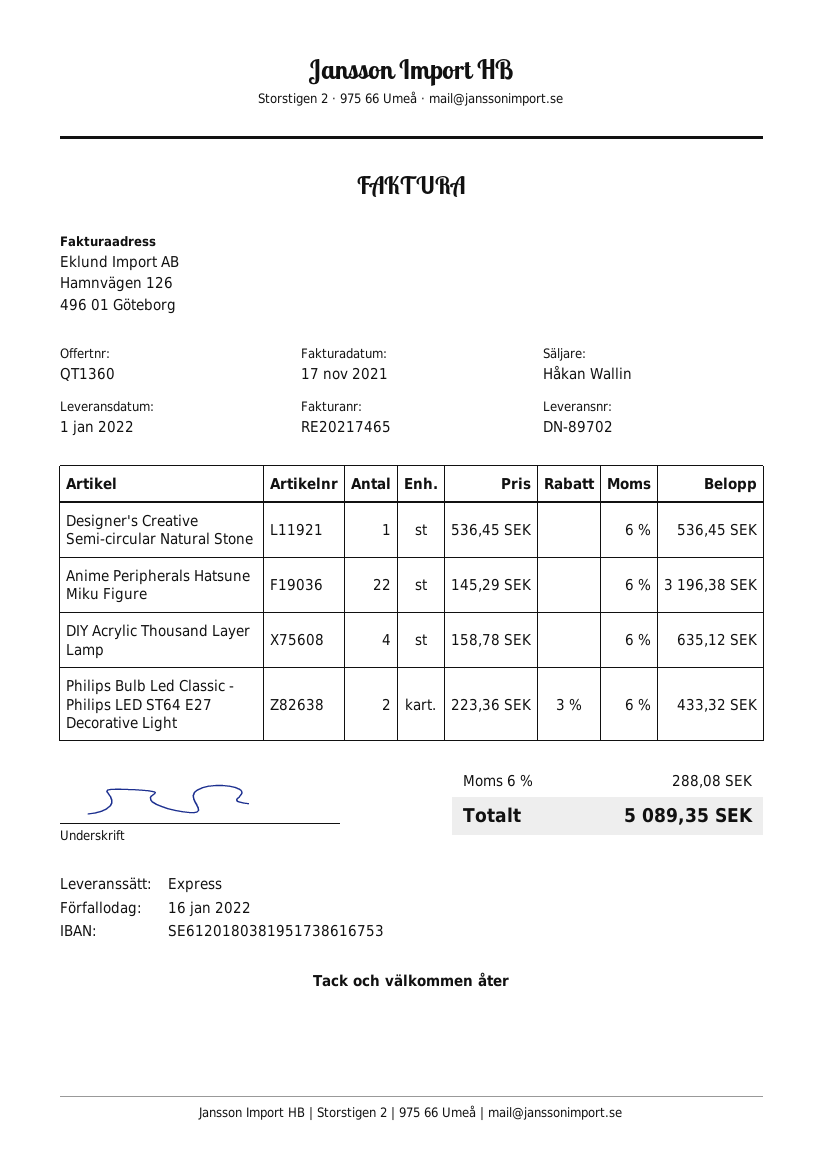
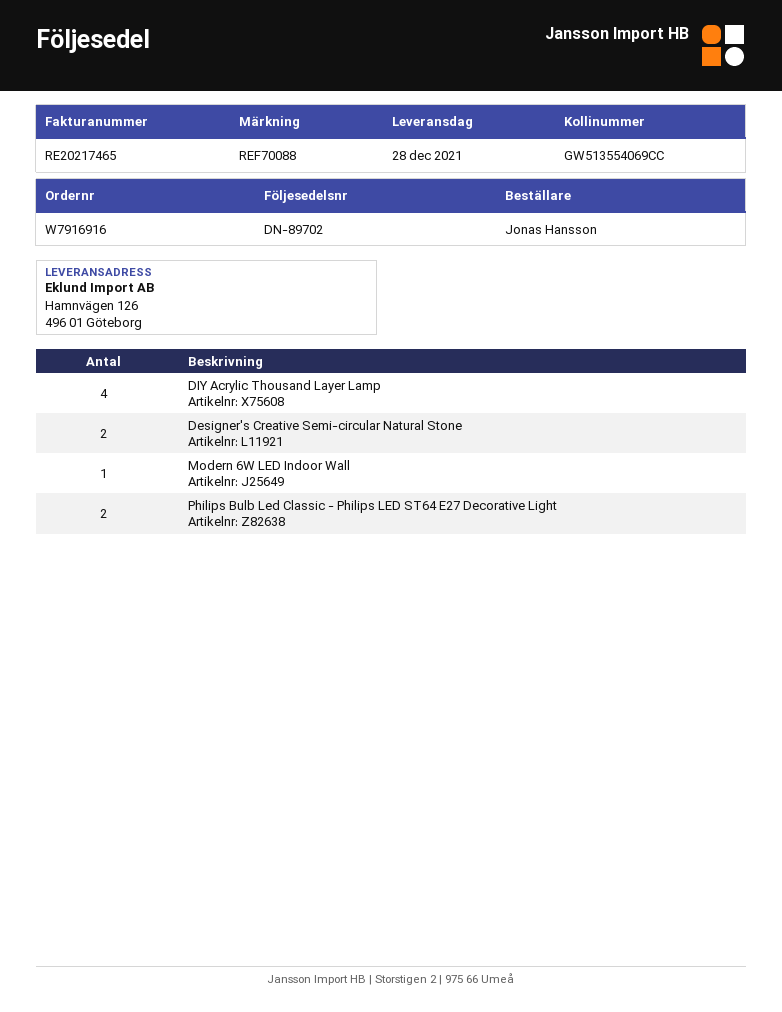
delivery date: 2022-01-01 -> 2021-12-28
Designer's Creative Semi-circular Natural Stone: 1 -> 2
Anime Peripherals Hatsune Miku Figure: 22 -> none
Modern 6W LED Indoor Wall: none -> 1

